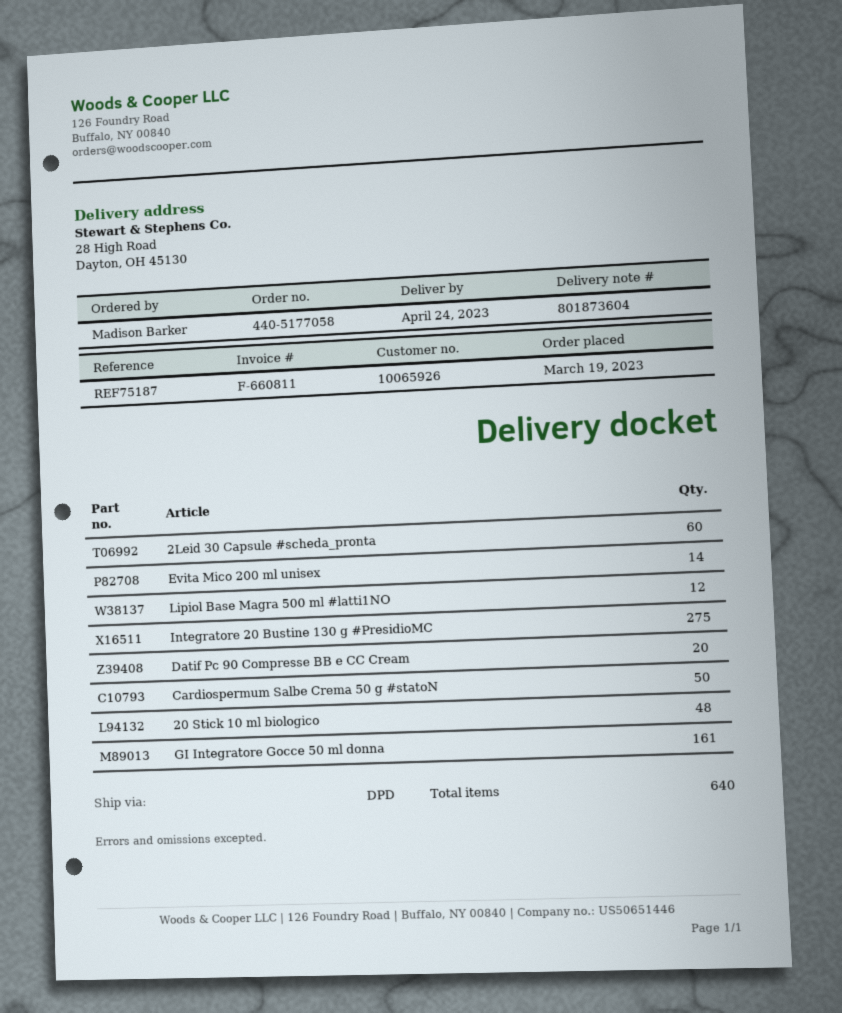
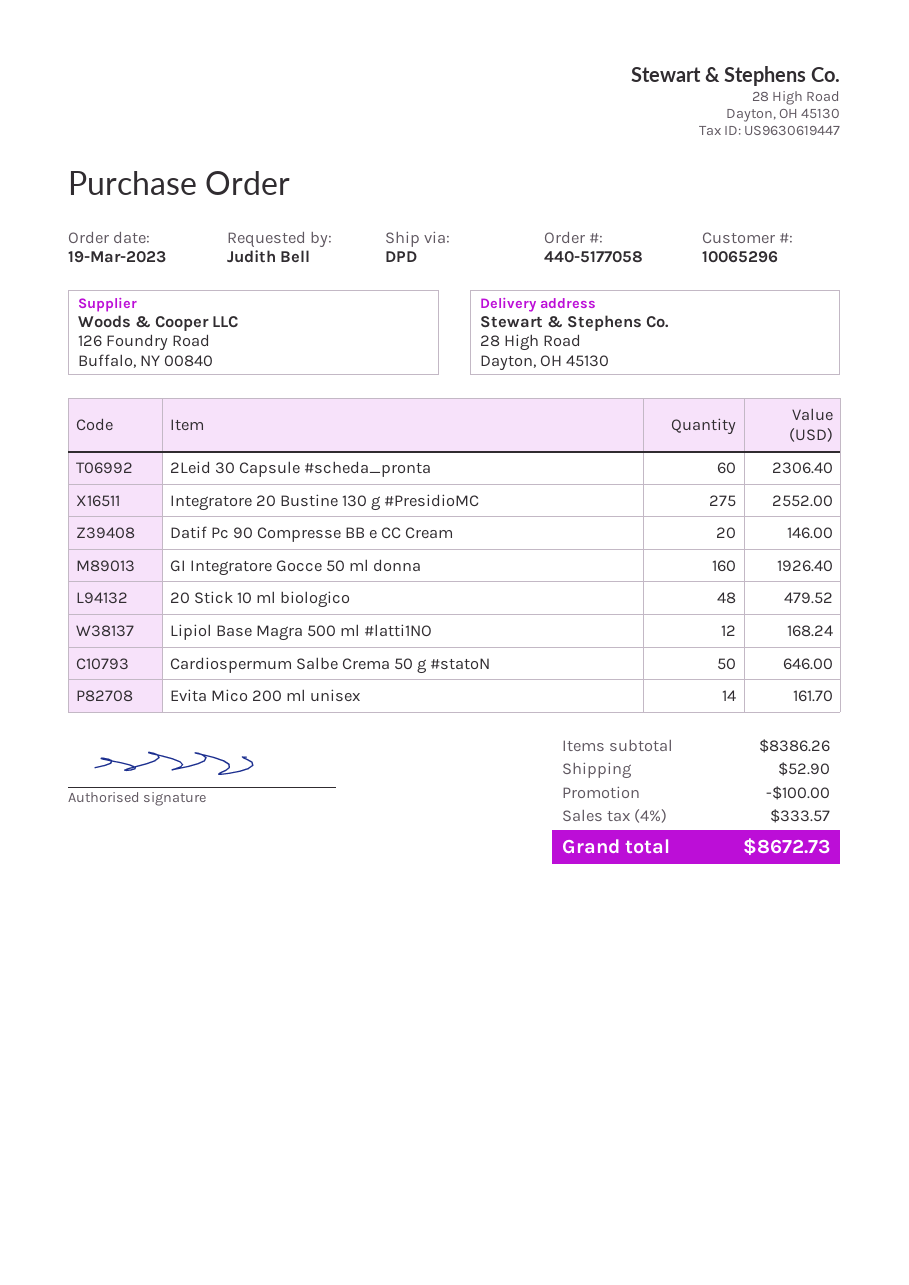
customer number: 10065926 -> 10065296
ordered by: Madison Barker -> Judith Bell
GI Integratore Gocce 50 ml donna: 161 -> 160

